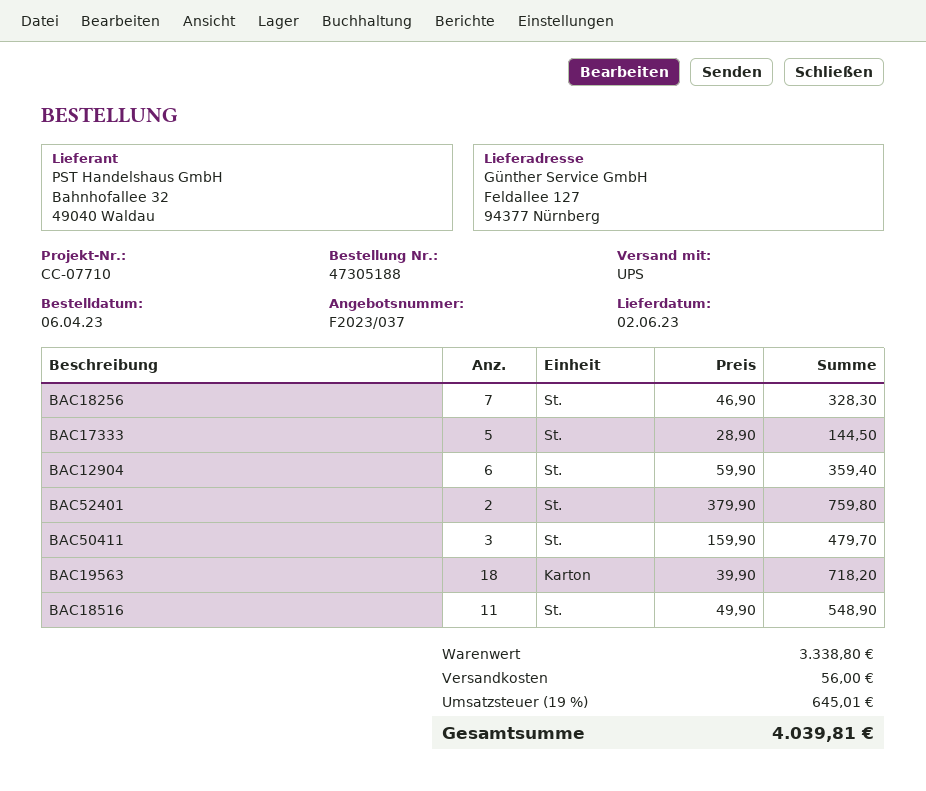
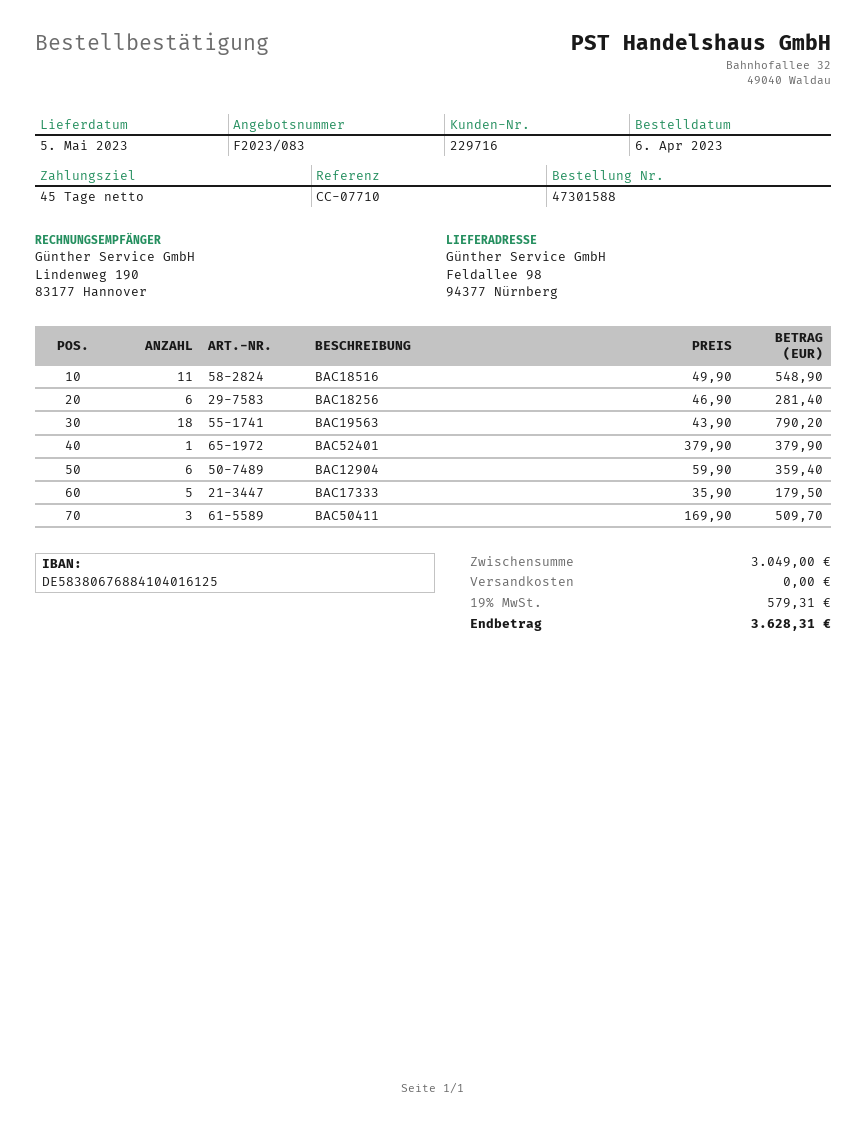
quote number: F2023/037 -> F2023/083
order number: 47305188 -> 47301588
delivery date: 2023-06-02 -> 2023-05-05
ship to: Feldallee 127, 94377 Nürnberg -> Feldallee 98, 94377 Nürnberg
BAC18256: 7 x 46.90 = 328.30 -> 6 x 46.90 = 281.40
BAC17333: 5 x 28.90 = 144.50 -> 5 x 35.90 = 179.50
BAC52401: 2 x 379.90 = 759.80 -> 1 x 379.90 = 379.90
BAC50411: 3 x 159.90 = 479.70 -> 3 x 169.90 = 509.70
BAC19563: 18 x 39.90 = 718.20 -> 18 x 43.90 = 790.20
subtotal: 3338.80 -> 3049.00
shipping: 56.00 -> 0.00
tax: 19% = 645.01 -> 19% = 579.31
total: 4039.81 -> 3628.31

